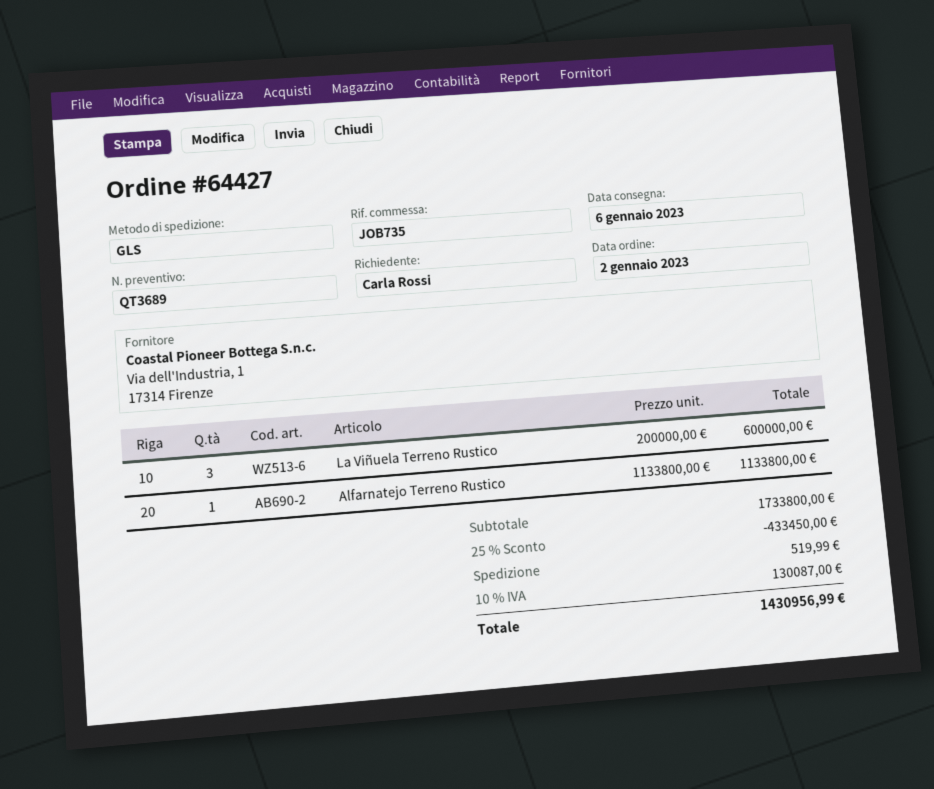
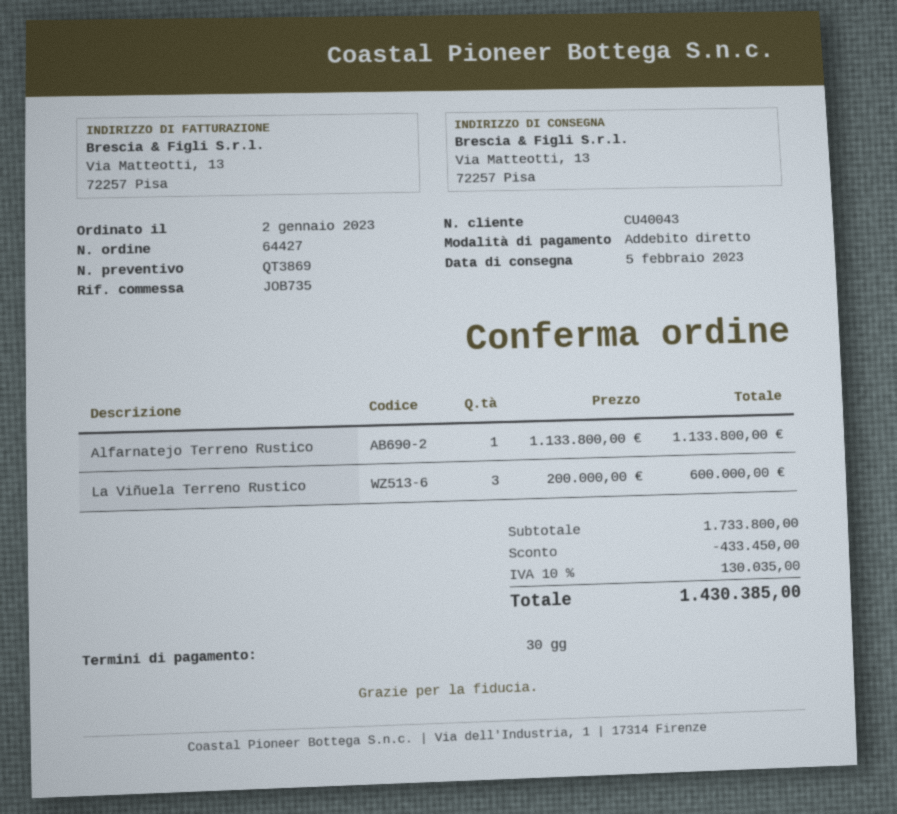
quote number: QT3689 -> QT3869
delivery date: 2023-01-06 -> 2023-02-05
shipping: 519.99 -> none
tax: 10% = 130087.00 -> 10% = 130035.00
total: 1430956.99 -> 1430385.00

